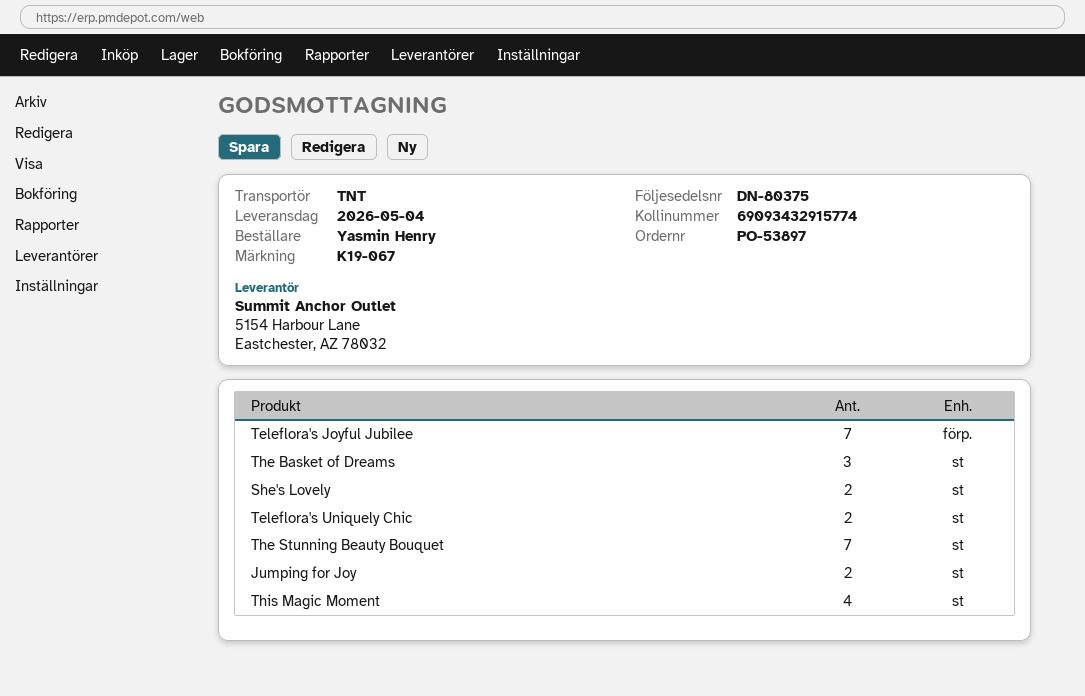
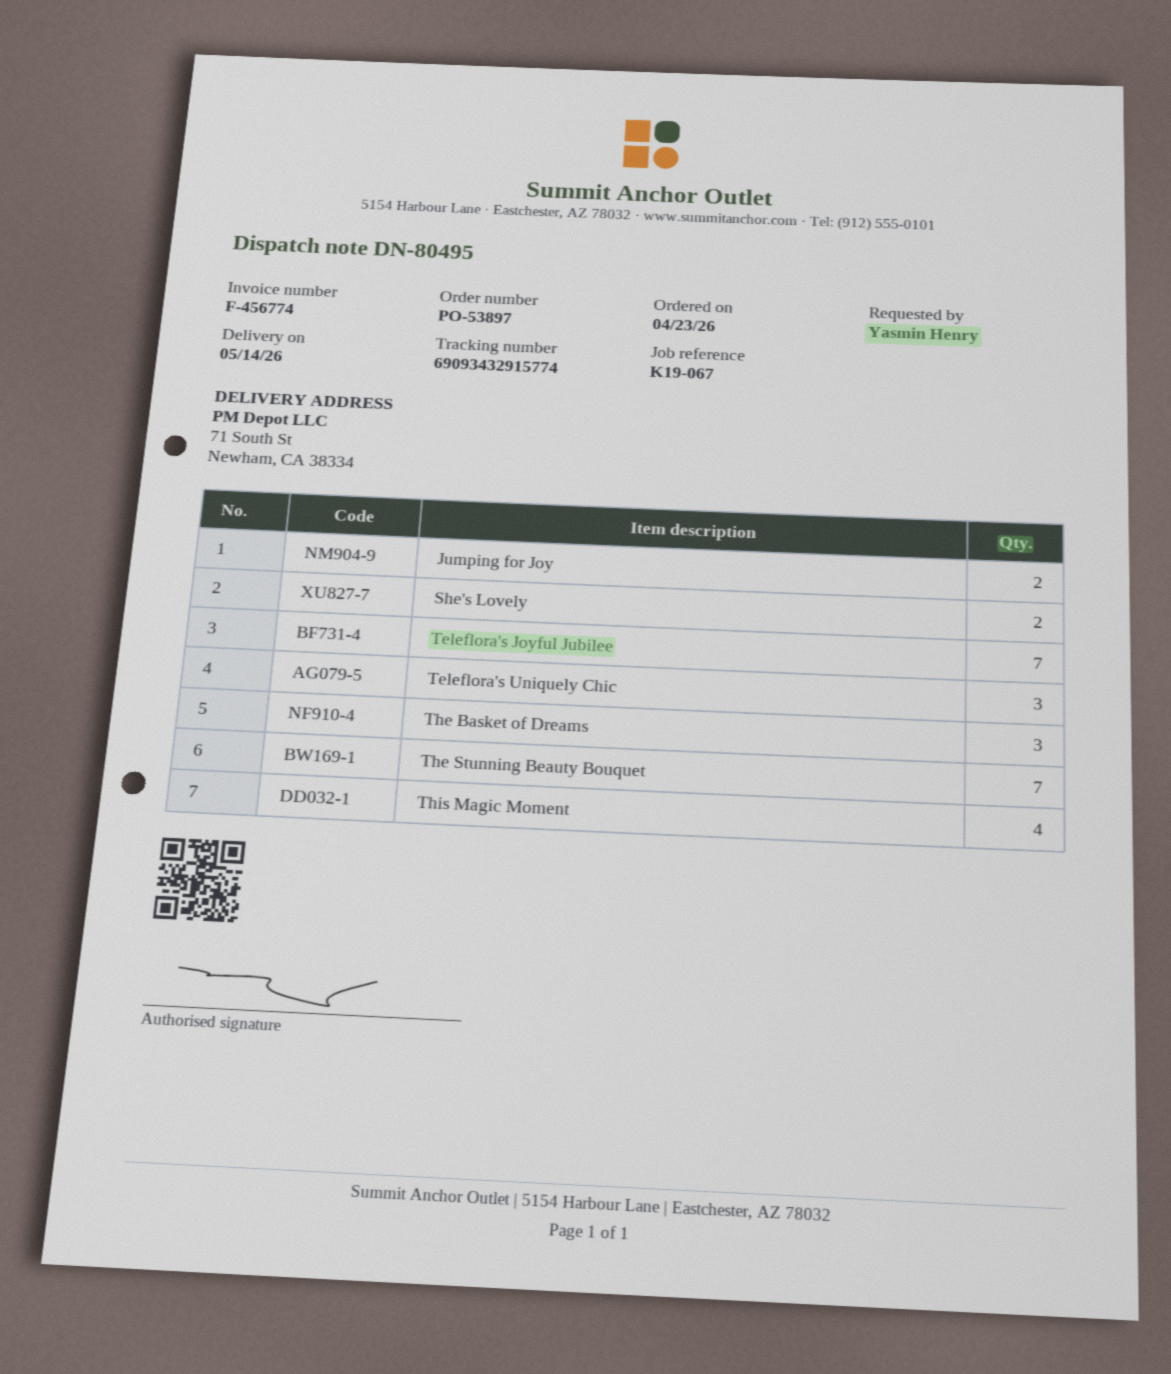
delivery note number: DN-80375 -> DN-80495
delivery date: 2026-05-04 -> 2026-05-14
Teleflora's Uniquely Chic: 2 -> 3

